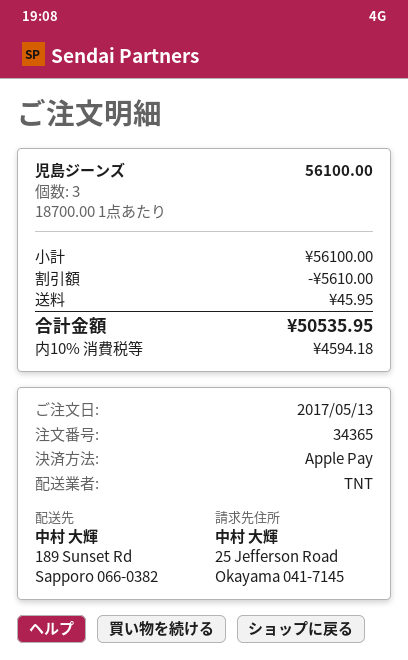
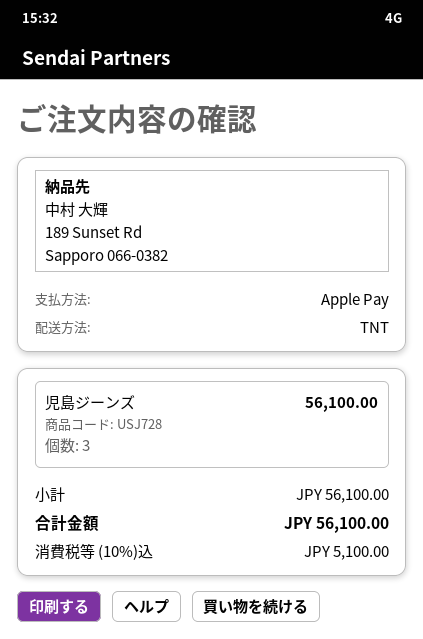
discount: 5610.00 -> none
shipping: 45.95 -> none
tax: 10% = 4594.18 -> 10% = 5100.00
total: 50535.95 -> 56100.00

